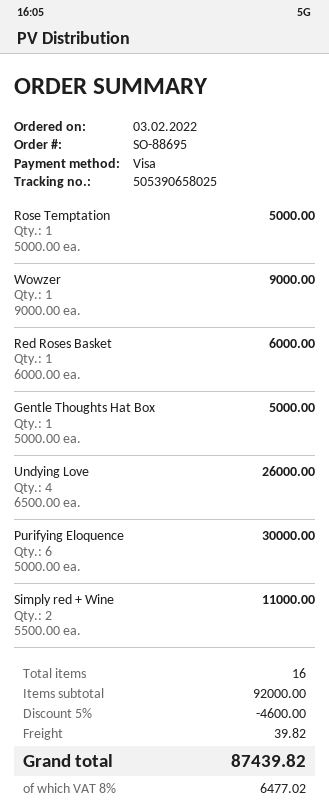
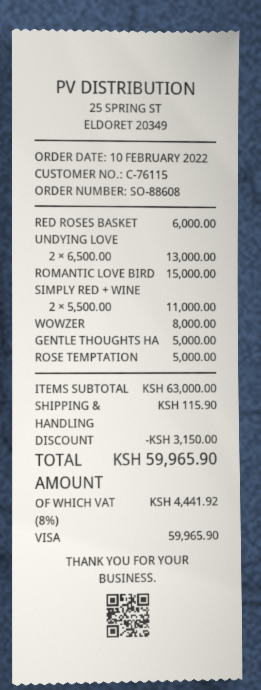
order number: SO-88695 -> SO-88608
order date: 2022-02-03 -> 2022-02-10
Wowzer: 1 x 9000.00 = 9000.00 -> 1 x 8000.00 = 8000.00
Undying Love: 4 x 6500.00 = 26000.00 -> 2 x 6500.00 = 13000.00
Purifying Eloquence: 6 x 5000.00 = 30000.00 -> none
ROMANTIC LOVE BIRD: none -> 1 x 15000.00 = 15000.00
subtotal: 92000.00 -> 63000.00
discount: 4600.00 -> 3150.00
shipping: 39.82 -> 115.90
tax: 8% = 6477.02 -> 8% = 4441.92
total: 87439.82 -> 59965.90

